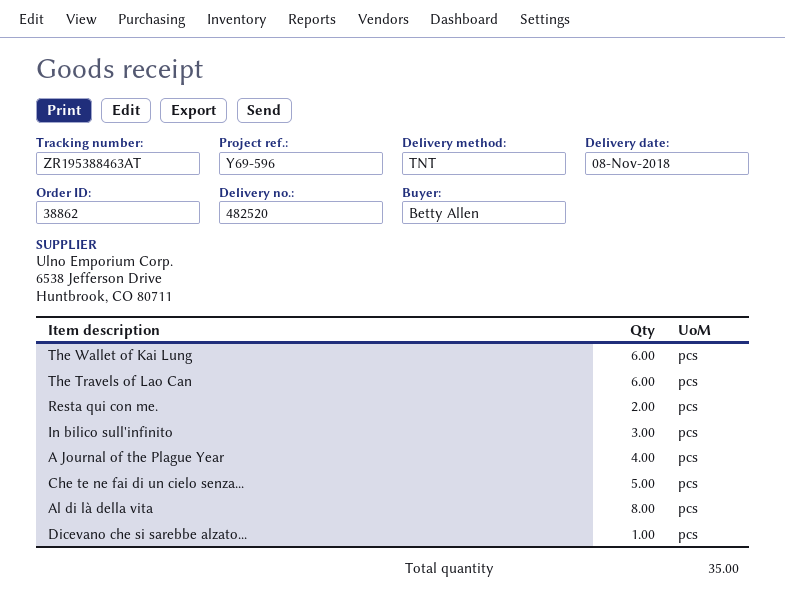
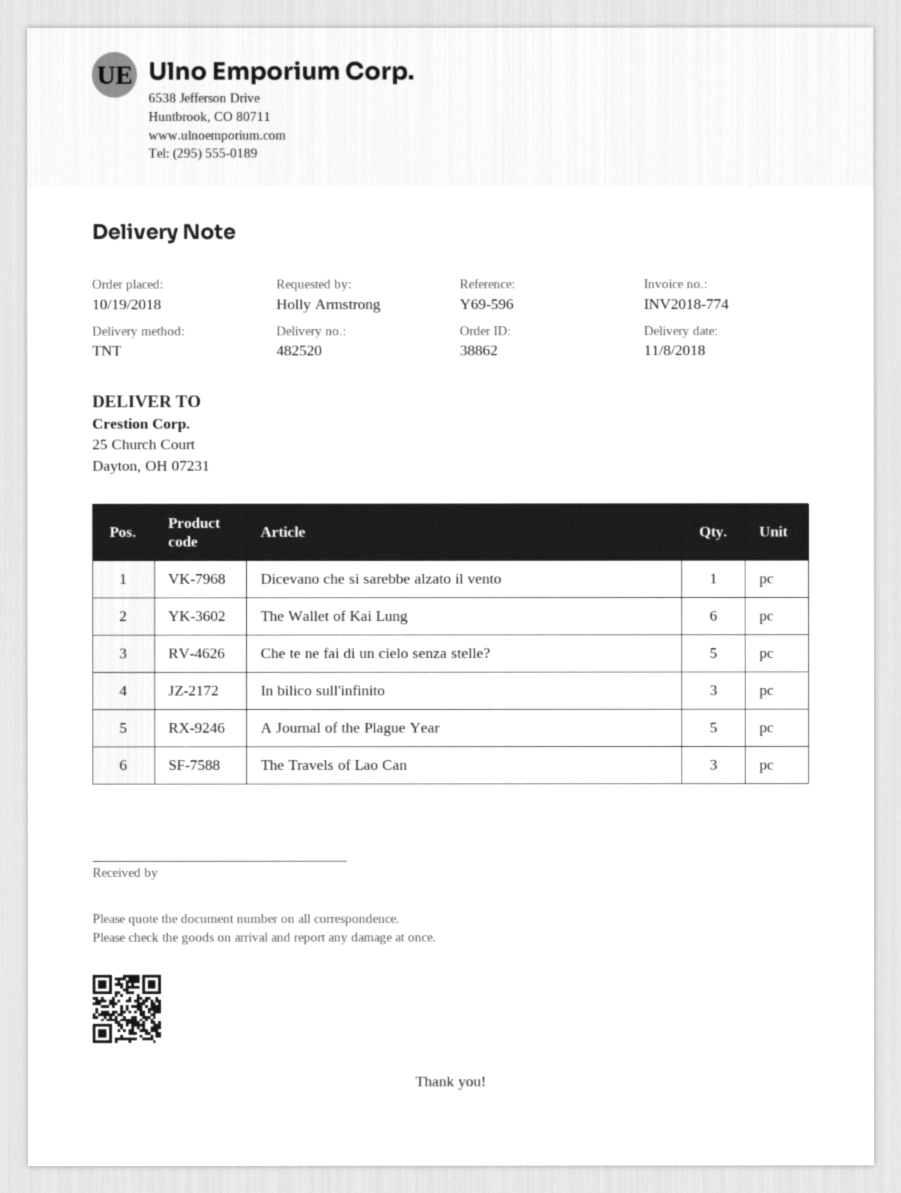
ordered by: Betty Allen -> Holly Armstrong
The Travels of Lao Can: 6 -> 3
Resta qui con me.: 2 -> none
A Journal of the Plague Year: 4 -> 5
Al di là della vita: 8 -> none

